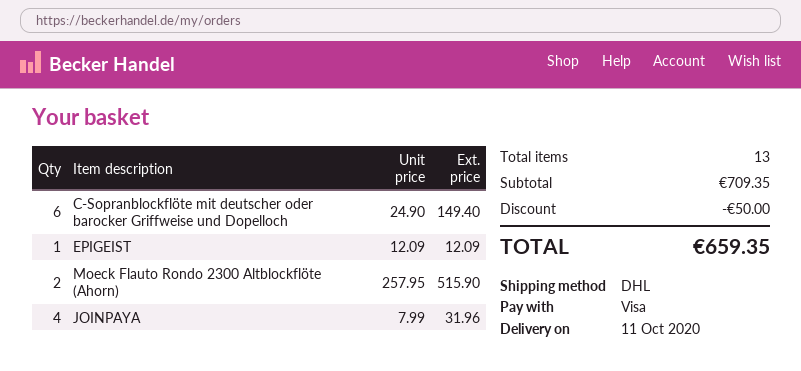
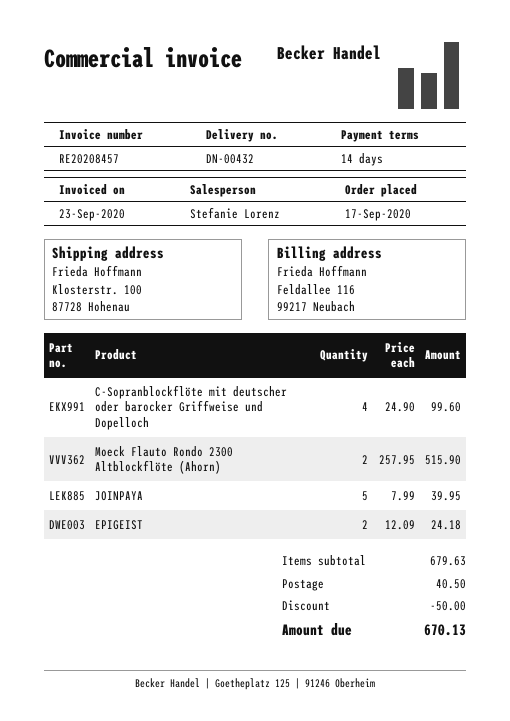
C-Sopranblockflöte mit deutscher oder barocker Griffweise und Dopelloch: 6 x 24.90 = 149.40 -> 4 x 24.90 = 99.60
EPIGEIST: 1 x 12.09 = 12.09 -> 2 x 12.09 = 24.18
JOINPAYA: 4 x 7.99 = 31.96 -> 5 x 7.99 = 39.95
subtotal: 709.35 -> 679.63
shipping: none -> 40.50
total: 659.35 -> 670.13

